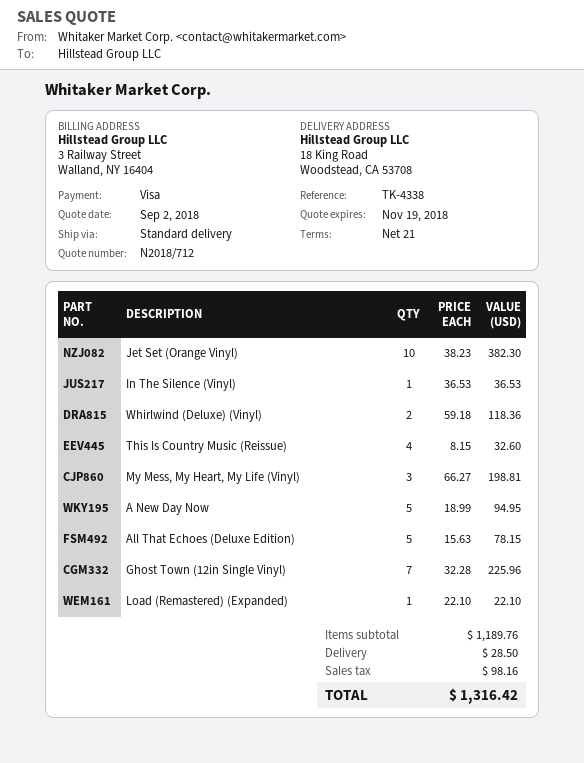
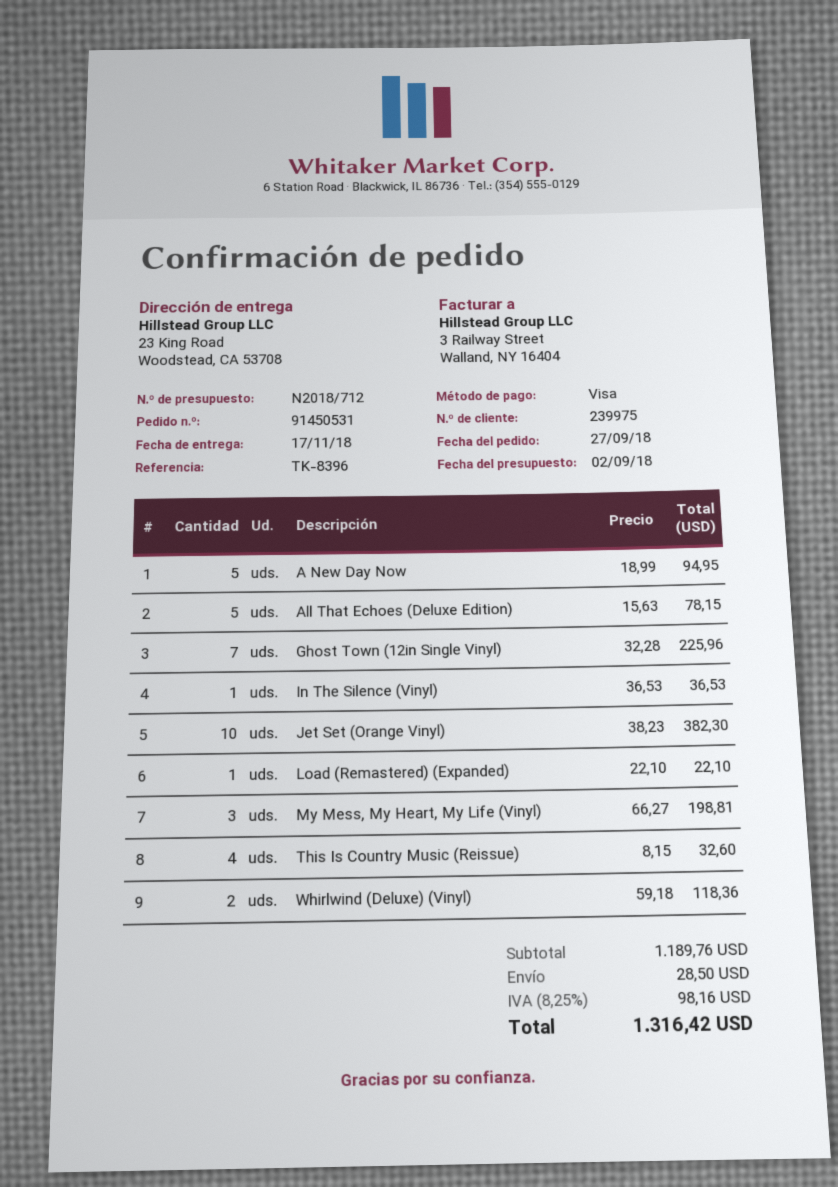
reference: TK-4338 -> TK-8396
ship to: 18 King Road, Woodstead, CA 53708 -> 23 King Road, Woodstead, CA 53708

